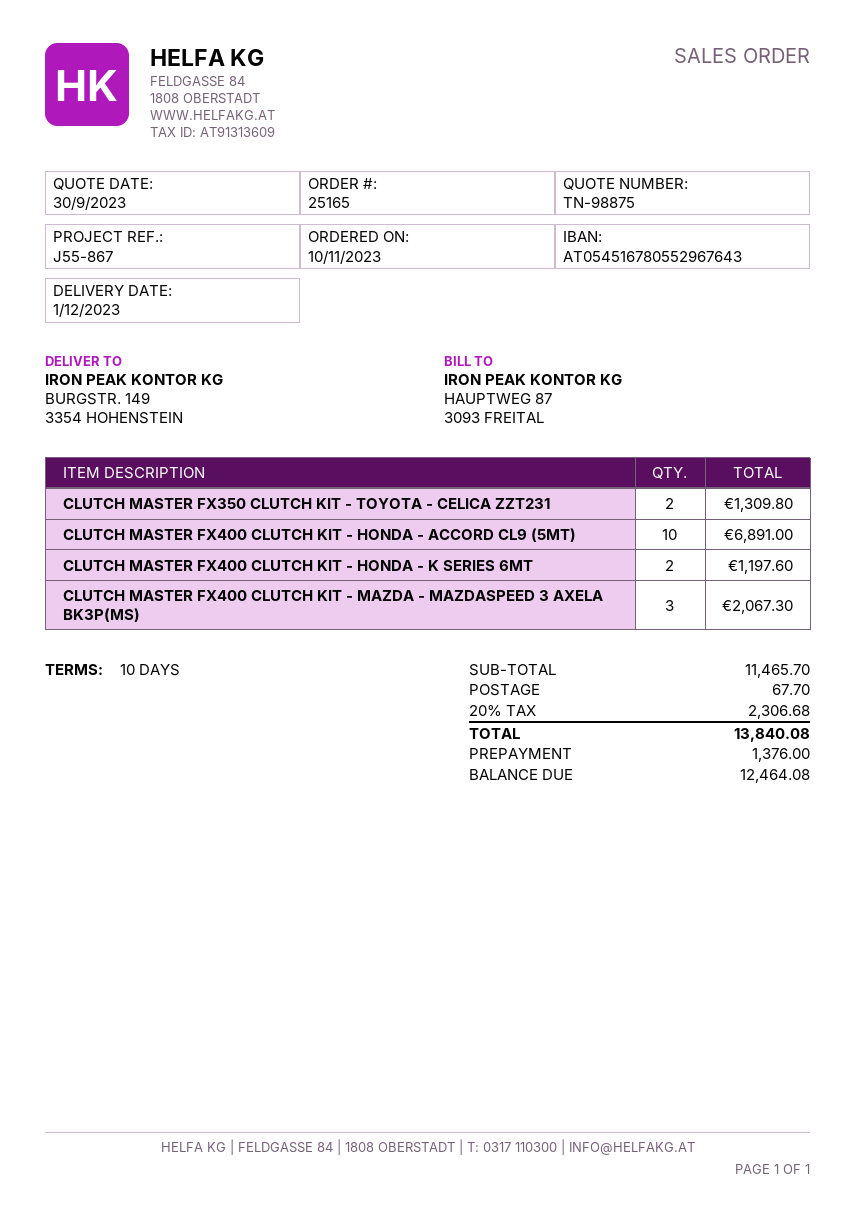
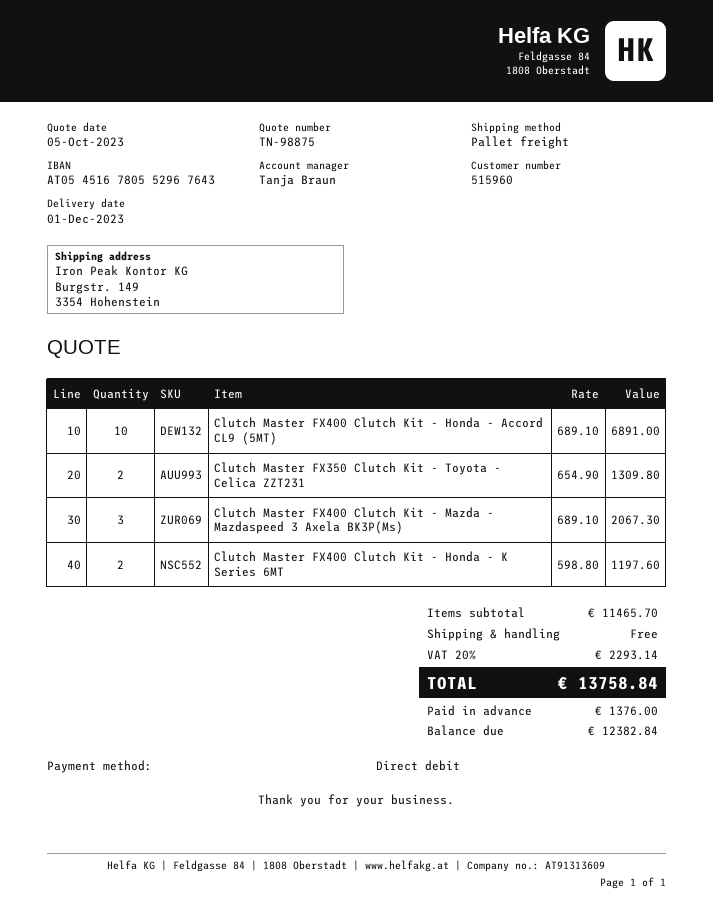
quote date: 2023-09-30 -> 2023-10-05
shipping: 67.70 -> 0.00
tax: 20% = 2306.68 -> 20% = 2293.14
total: 13840.08 -> 13758.84
balance: 12464.08 -> 12382.84

